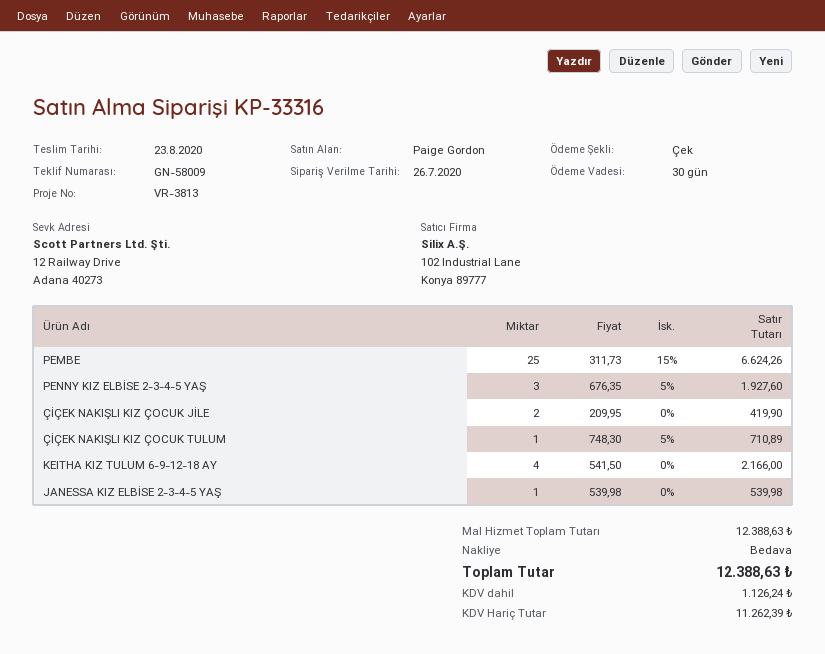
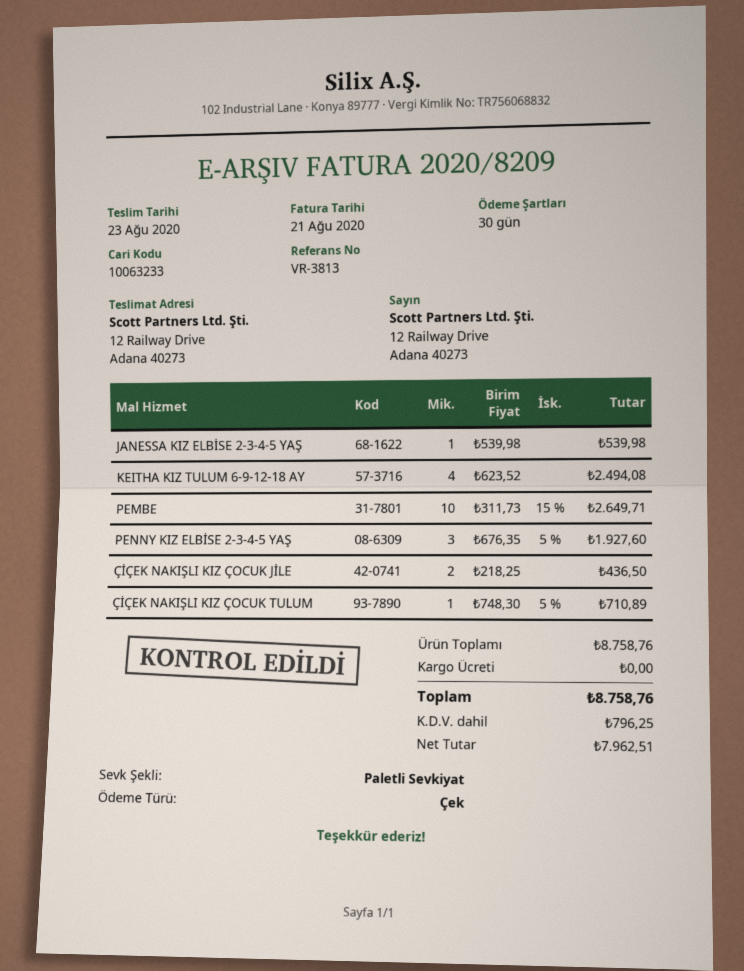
PEMBE: 25 x 311.73 - 15% = 6624.26 -> 10 x 311.73 - 15% = 2649.71
ÇİÇEK NAKIŞLI KIZ ÇOCUK JİLE: 2 x 209.95 = 419.90 -> 2 x 218.25 = 436.50
KEITHA KIZ TULUM 6-9-12-18 AY: 4 x 541.50 = 2166.00 -> 4 x 623.52 = 2494.08
subtotal: 12388.63 -> 8758.76
net: 11262.39 -> 7962.51
tax: 1126.24 -> 796.25
total: 12388.63 -> 8758.76

